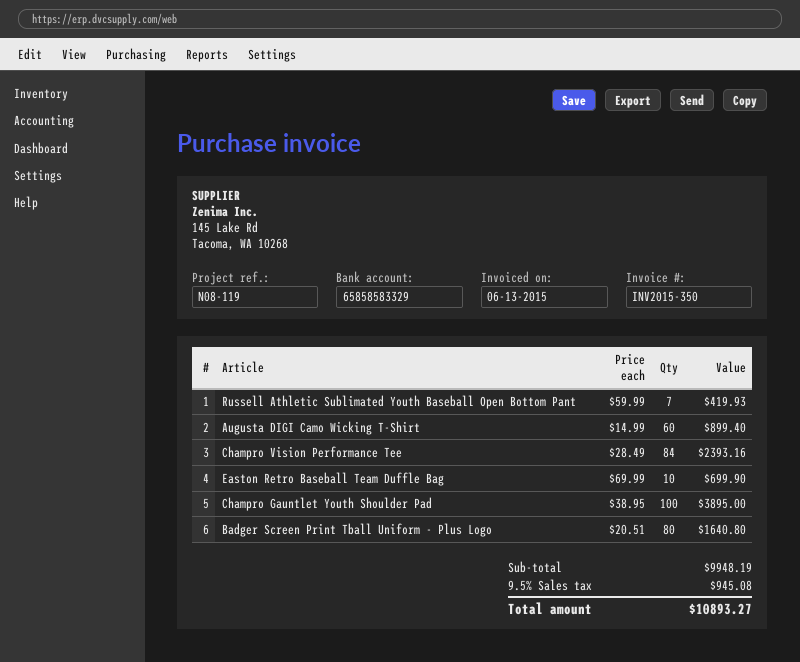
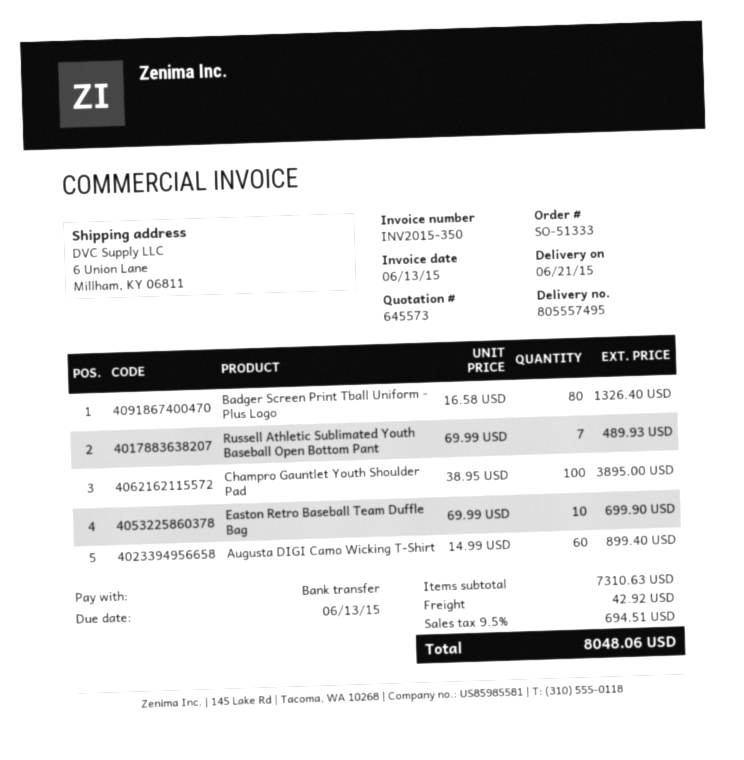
Russell Athletic Sublimated Youth Baseball Open Bottom Pant: 7 x 59.99 = 419.93 -> 7 x 69.99 = 489.93
Champro Vision Performance Tee: 84 x 28.49 = 2393.16 -> none
Badger Screen Print Tball Uniform - Plus Logo: 80 x 20.51 = 1640.80 -> 80 x 16.58 = 1326.40
subtotal: 9948.19 -> 7310.63
shipping: none -> 42.92
tax: 9.5% = 945.08 -> 9.5% = 694.51
total: 10893.27 -> 8048.06

